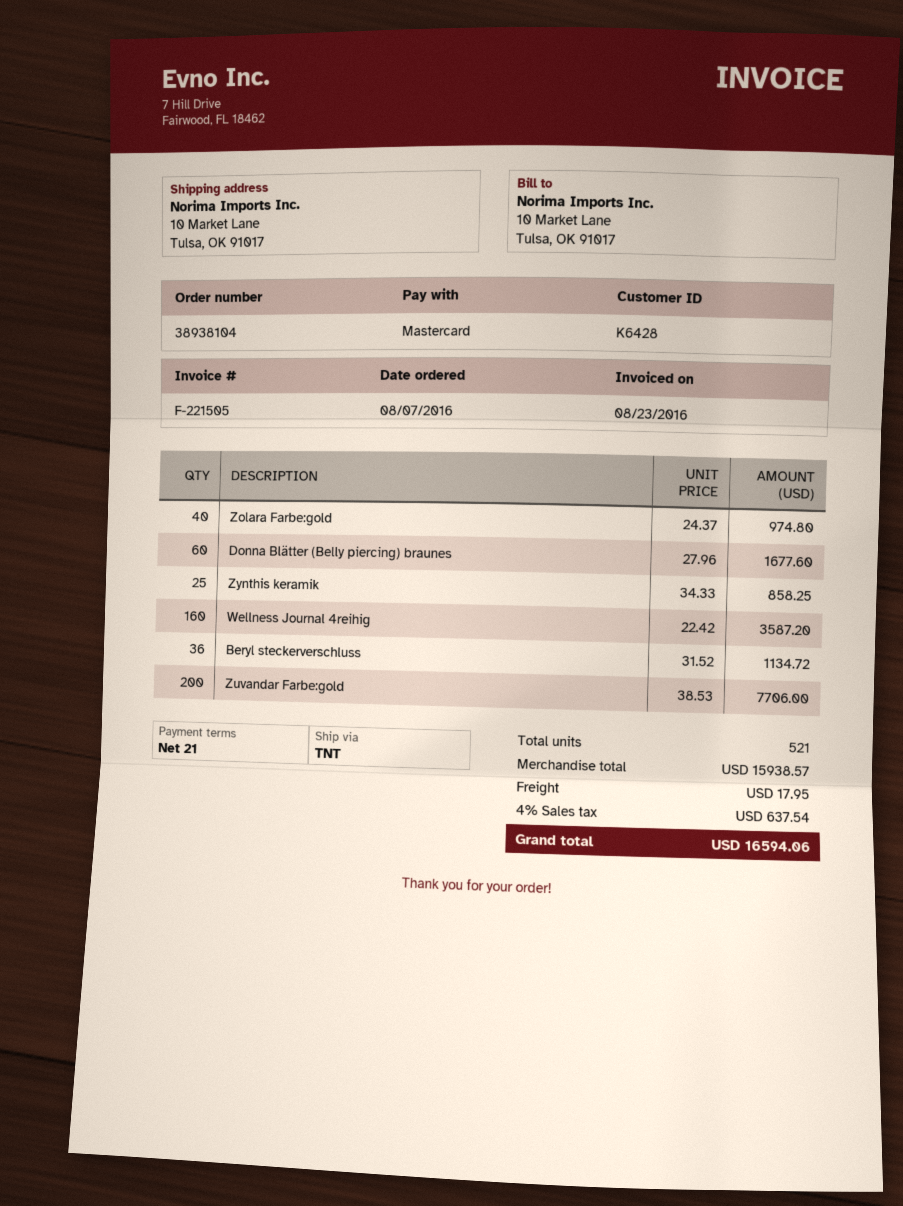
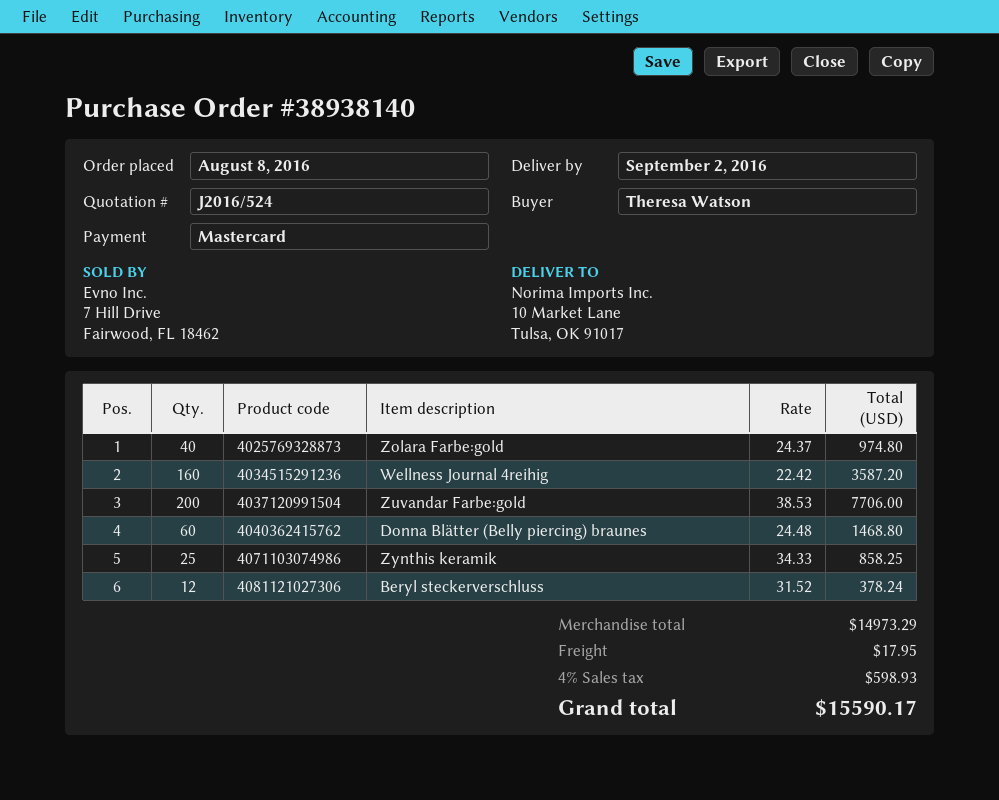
order number: 38938104 -> 38938140
order date: 2016-08-07 -> 2016-08-08
Donna Blätter (Belly piercing) braunes: 60 x 27.96 = 1677.60 -> 60 x 24.48 = 1468.80
Beryl steckerverschluss: 36 x 31.52 = 1134.72 -> 12 x 31.52 = 378.24
subtotal: 15938.57 -> 14973.29
tax: 4% = 637.54 -> 4% = 598.93
total: 16594.06 -> 15590.17

